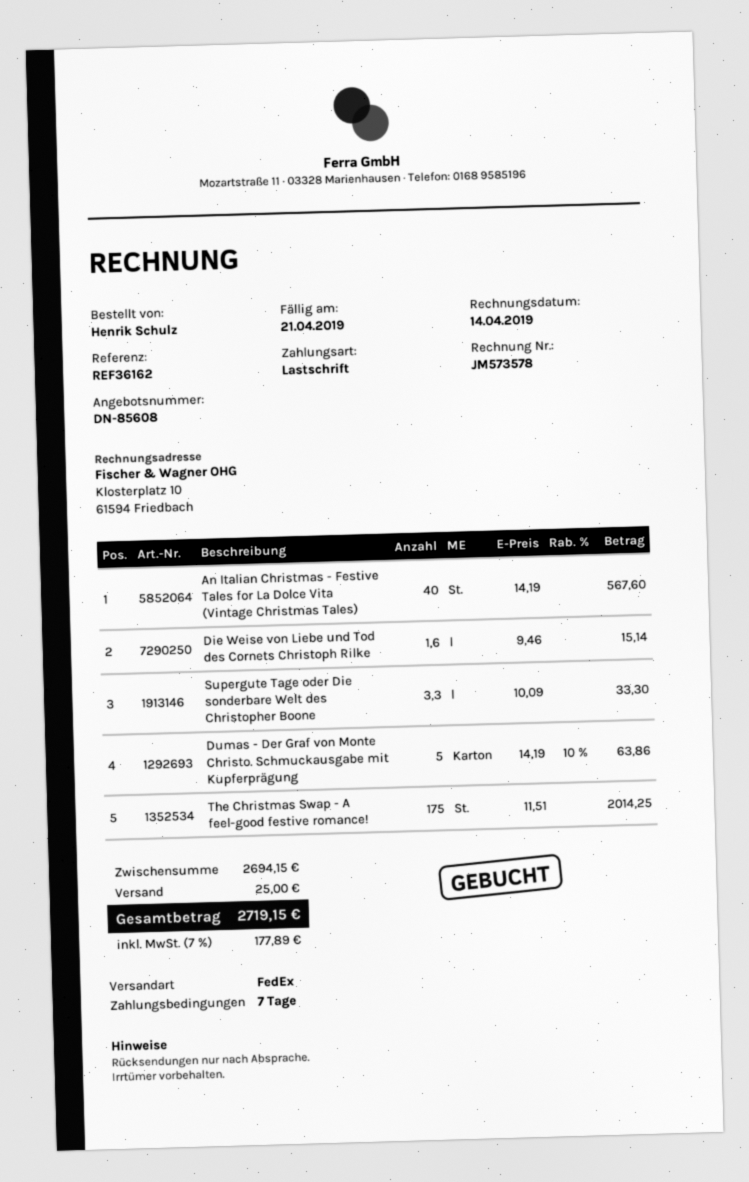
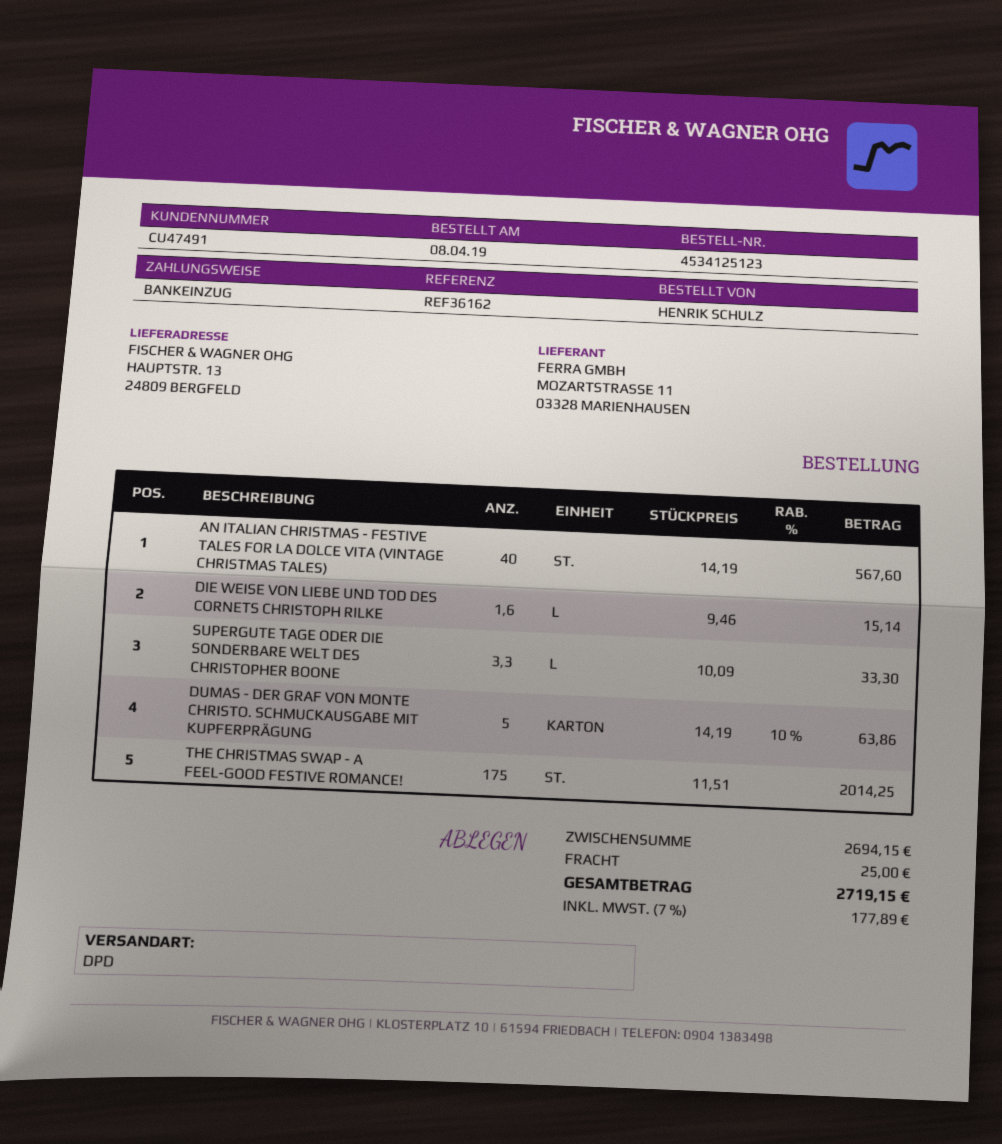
shipping method: FedEx -> DPD

